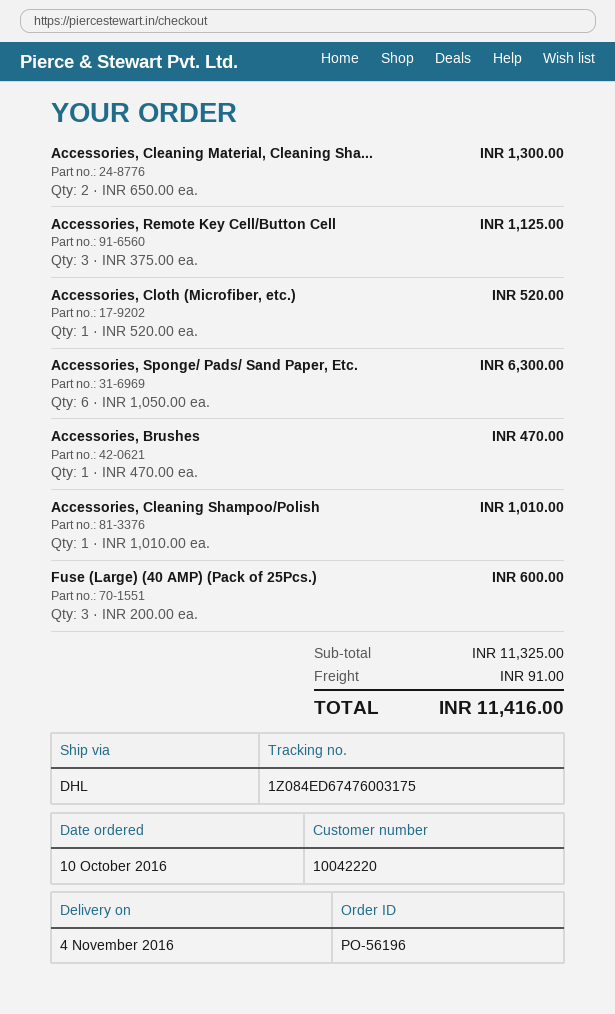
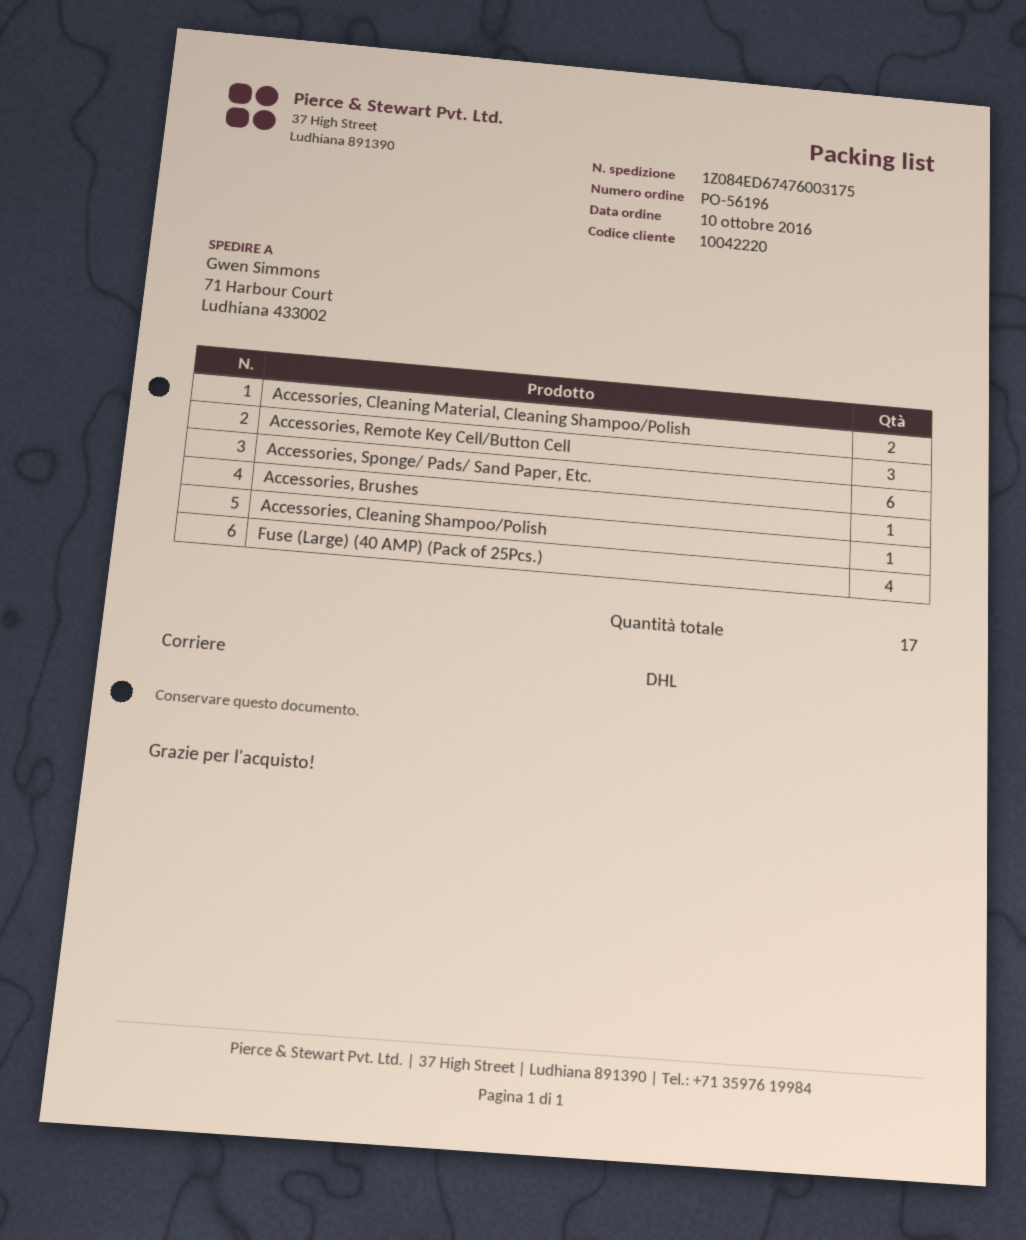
Accessories, Cloth (Microfiber, etc.): 1 -> none
Fuse (Large) (40 AMP) (Pack of 25Pcs.): 3 -> 4

